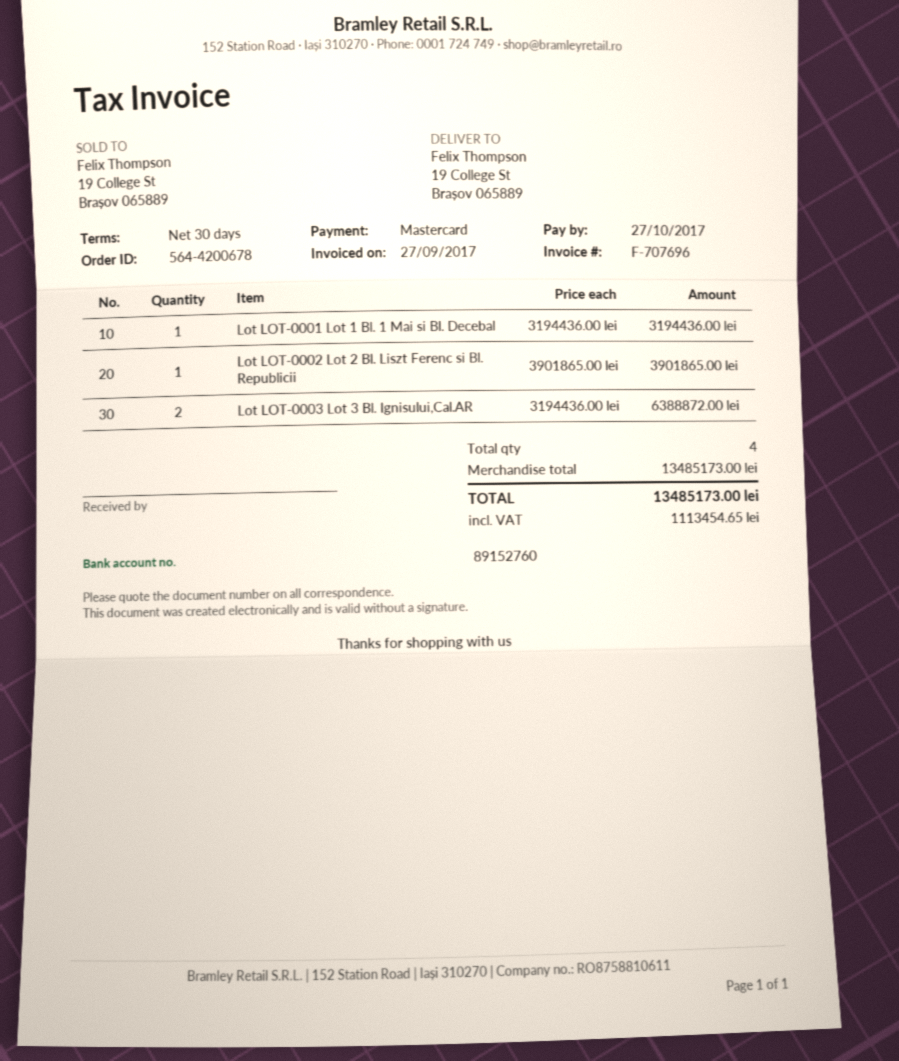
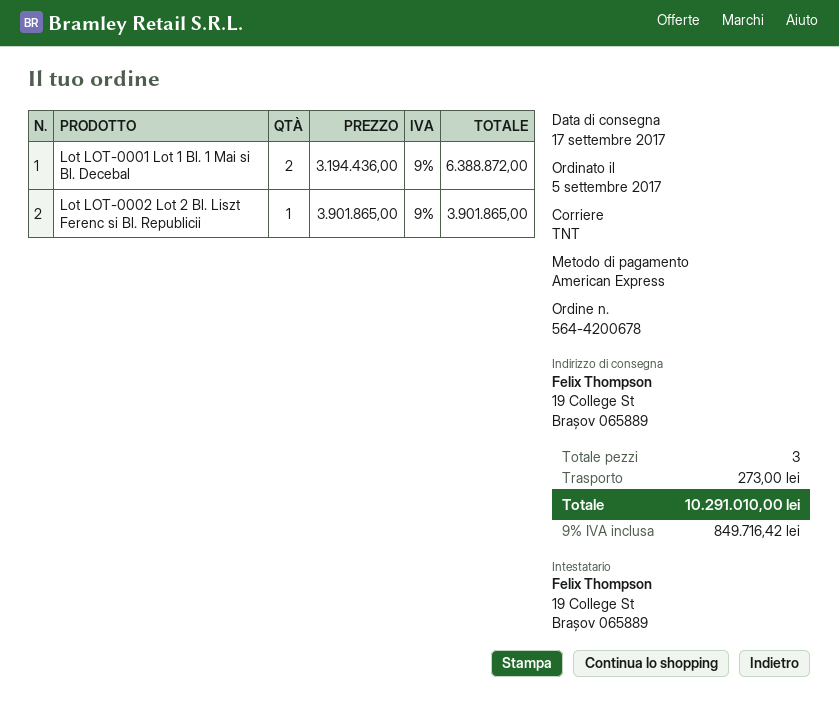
payment method: Mastercard -> American Express
Lot LOT-0001 Lot 1 Bl. 1 Mai si Bl. Decebal: 1 x 3194436.00 = 3194436.00 -> 2 x 3194436.00 = 6388872.00
Lot LOT-0003 Lot 3 Bl. Ignisului,Cal.AR: 2 x 3194436.00 = 6388872.00 -> none
total quantity: 4 -> 3
shipping: none -> 273.00
tax: 1113454.65 -> 849716.42
total: 13485173.00 -> 10291010.00

